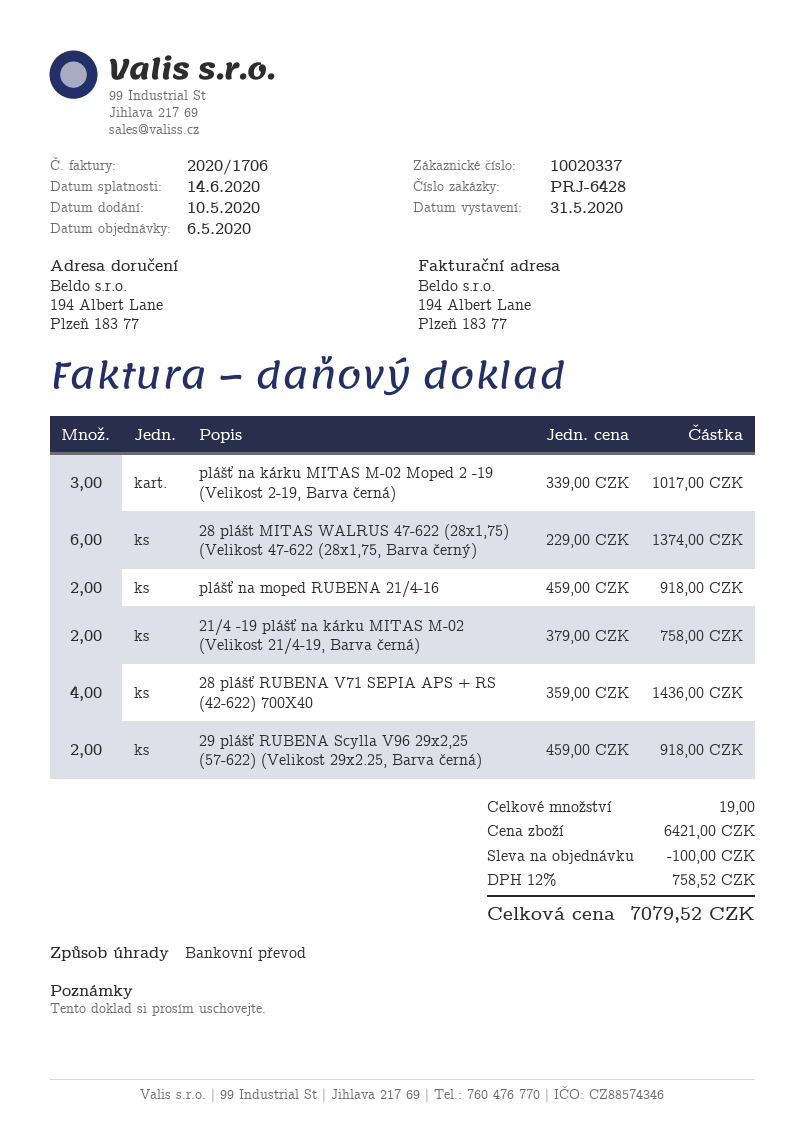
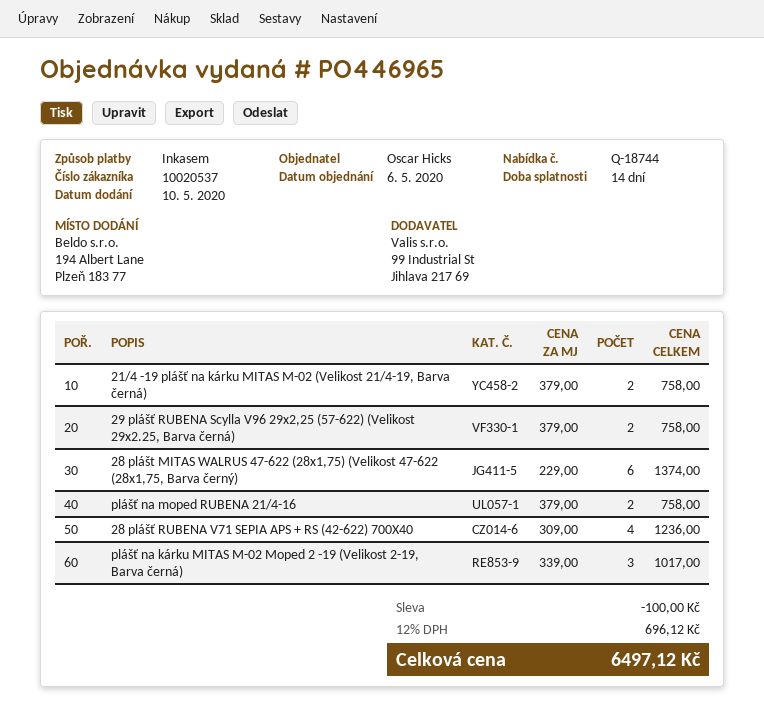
customer number: 10020337 -> 10020537
payment method: bank transfer -> direct debit
plášť na moped RUBENA 21/4-16: 2 x 459.00 = 918.00 -> 2 x 379.00 = 758.00
28 plášť RUBENA V71 SEPIA APS + RS (42-622) 700X40: 4 x 359.00 = 1436.00 -> 4 x 309.00 = 1236.00
29 plášť RUBENA Scylla V96 29x2,25 (57-622) (Velikost 29x2.25, Barva černá): 2 x 459.00 = 918.00 -> 2 x 379.00 = 758.00
tax: 12% = 758.52 -> 12% = 696.12
total: 7079.52 -> 6497.12

